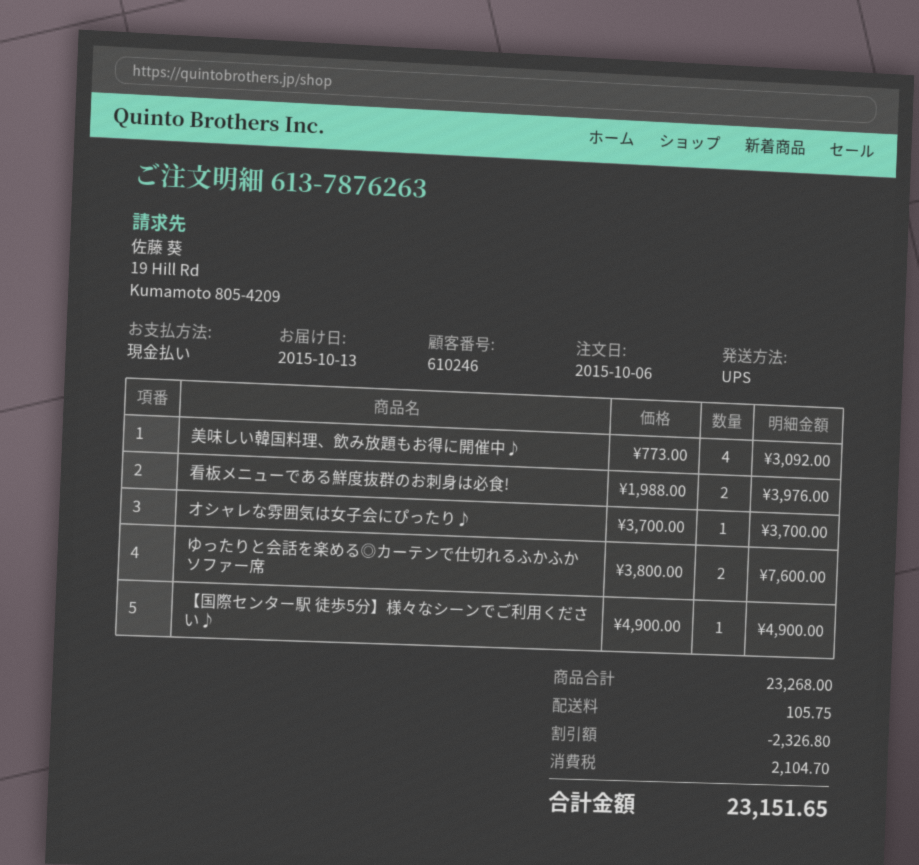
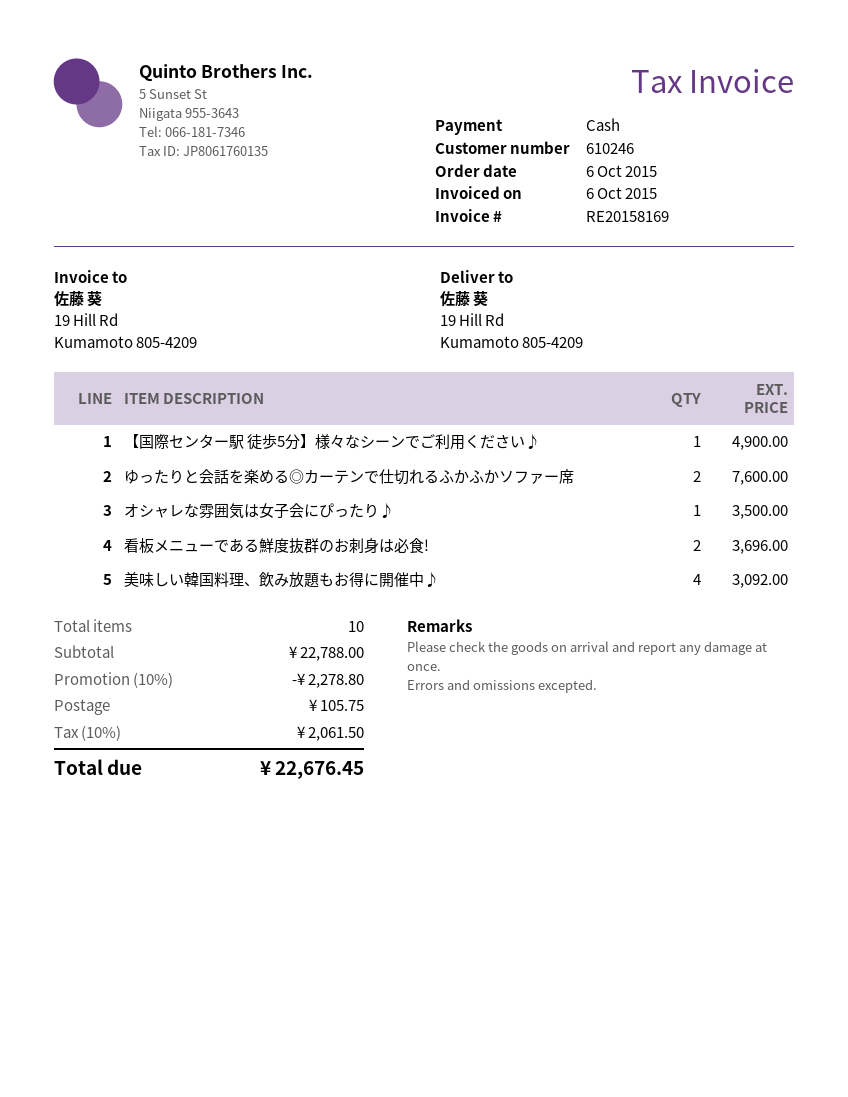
看板メニューである鮮度抜群のお刺身は必食!: 2 for 3976.00 -> 2 for 3696.00
オシャレな雰囲気は女子会にぴったり♪: 1 for 3700.00 -> 1 for 3500.00
subtotal: 23268.00 -> 22788.00
discount: 2326.80 -> 2278.80
tax: 2104.70 -> 2061.50
total: 23151.65 -> 22676.45

